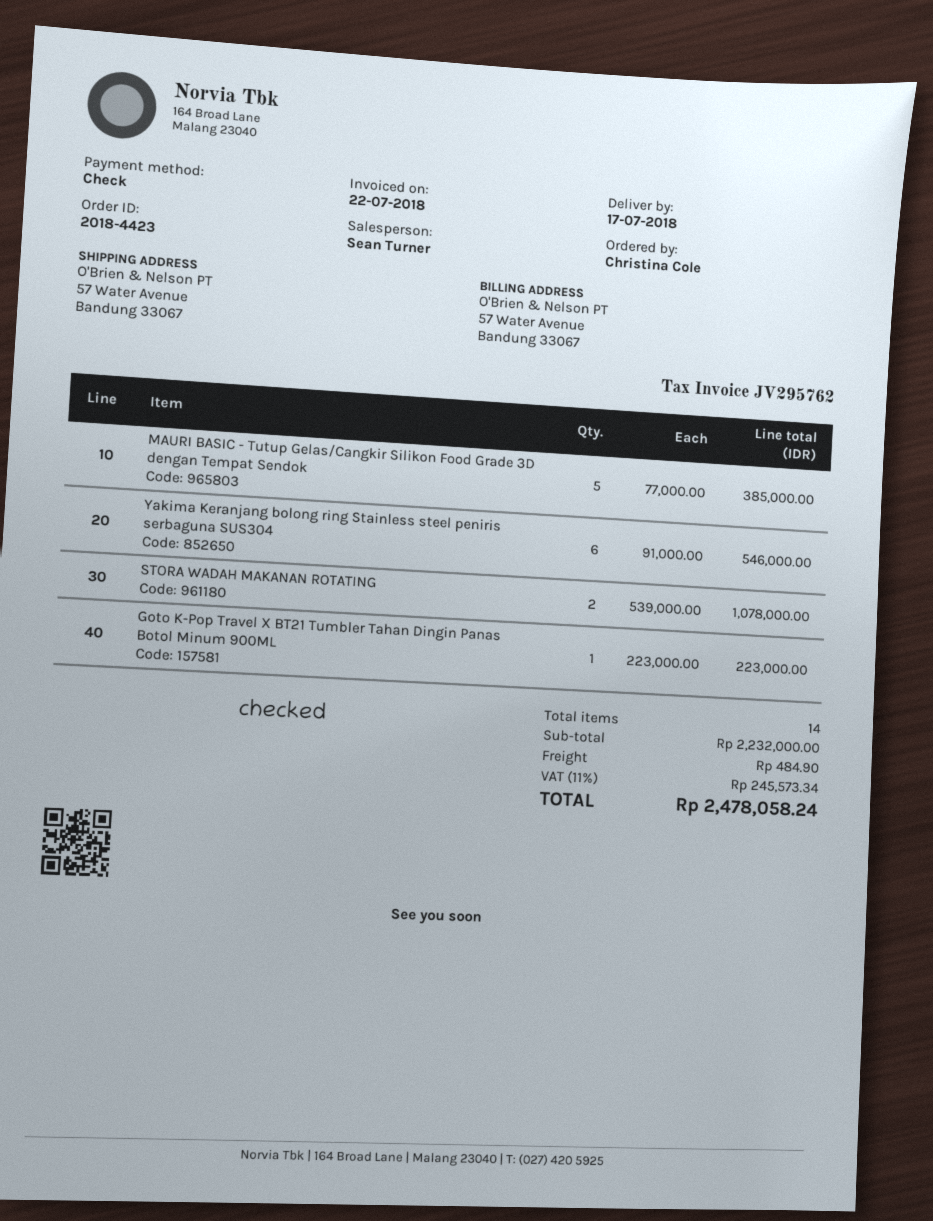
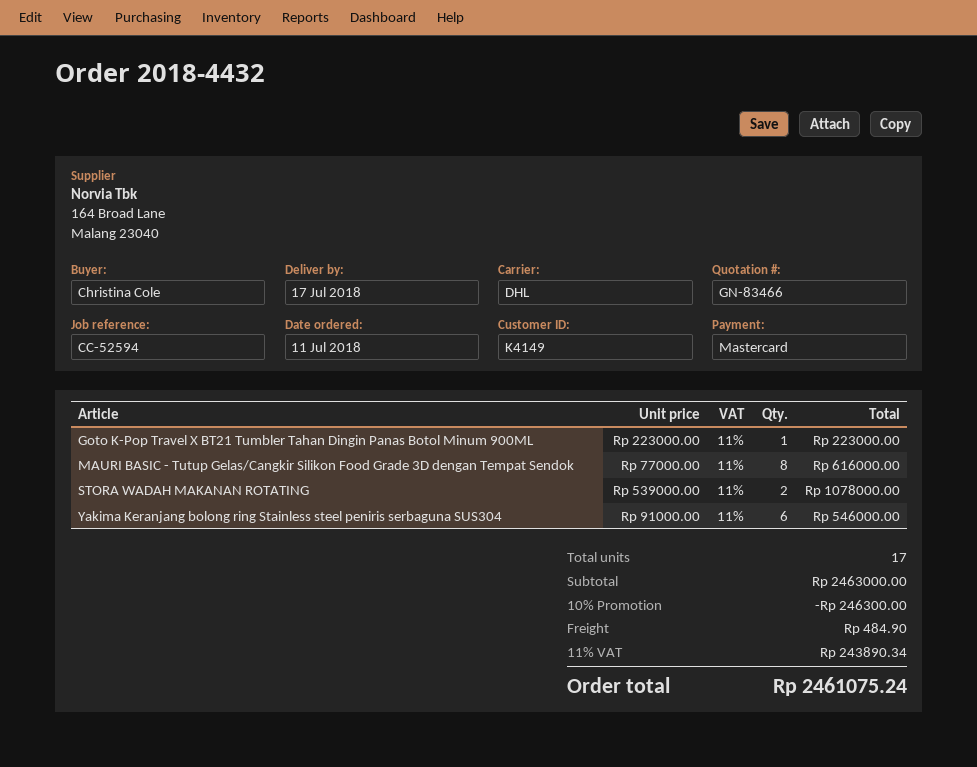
order number: 2018-4423 -> 2018-4432
payment method: cheque -> Mastercard
MAURI BASIC - Tutup Gelas/Cangkir Silikon Food Grade 3D dengan Tempat Sendok: 5 x 77000.00 = 385000.00 -> 8 x 77000.00 = 616000.00
total quantity: 14 -> 17
subtotal: 2232000.00 -> 2463000.00
discount: none -> 10% = 246300.00
tax: 11% = 245573.34 -> 11% = 243890.34
total: 2478058.24 -> 2461075.24

